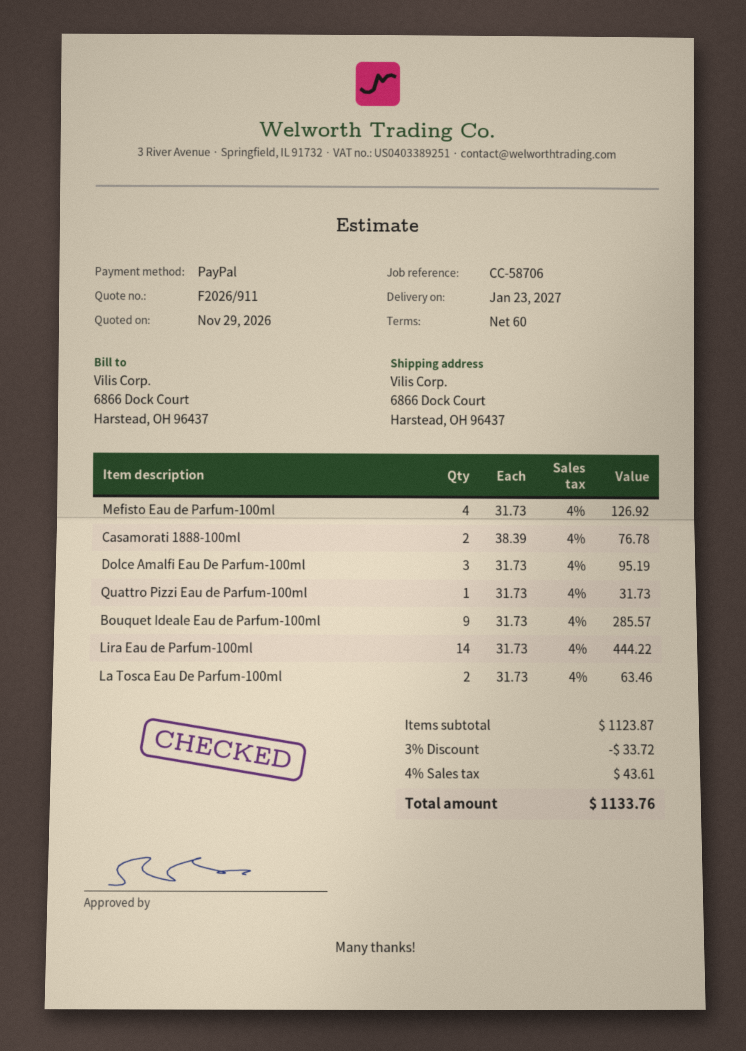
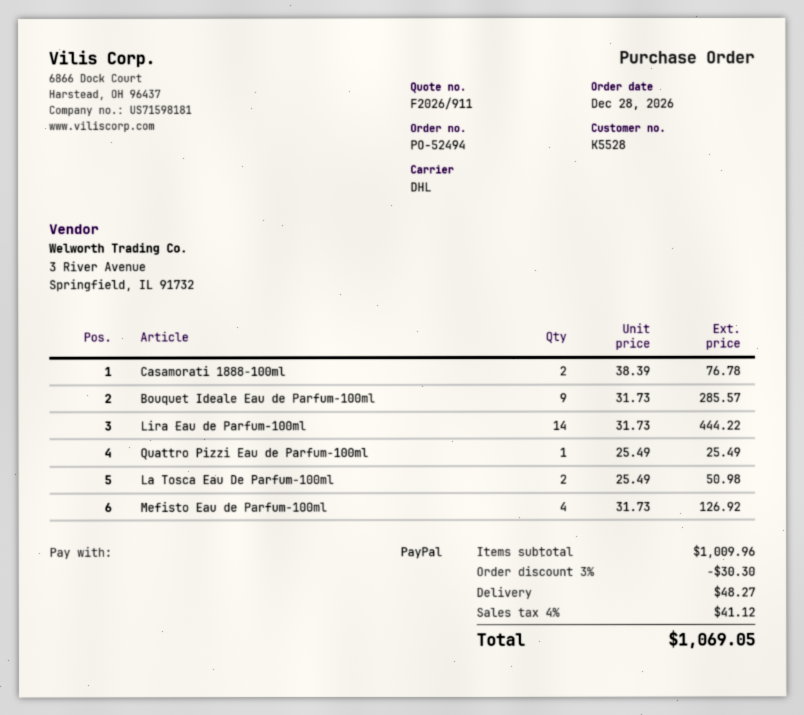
Dolce Amalfi Eau De Parfum-100ml: 3 x 31.73 = 95.19 -> none
Quattro Pizzi Eau de Parfum-100ml: 1 x 31.73 = 31.73 -> 1 x 25.49 = 25.49
La Tosca Eau De Parfum-100ml: 2 x 31.73 = 63.46 -> 2 x 25.49 = 50.98
subtotal: 1123.87 -> 1009.96
discount: 3% = 33.72 -> 3% = 30.30
shipping: none -> 48.27
tax: 4% = 43.61 -> 4% = 41.12
total: 1133.76 -> 1069.05

